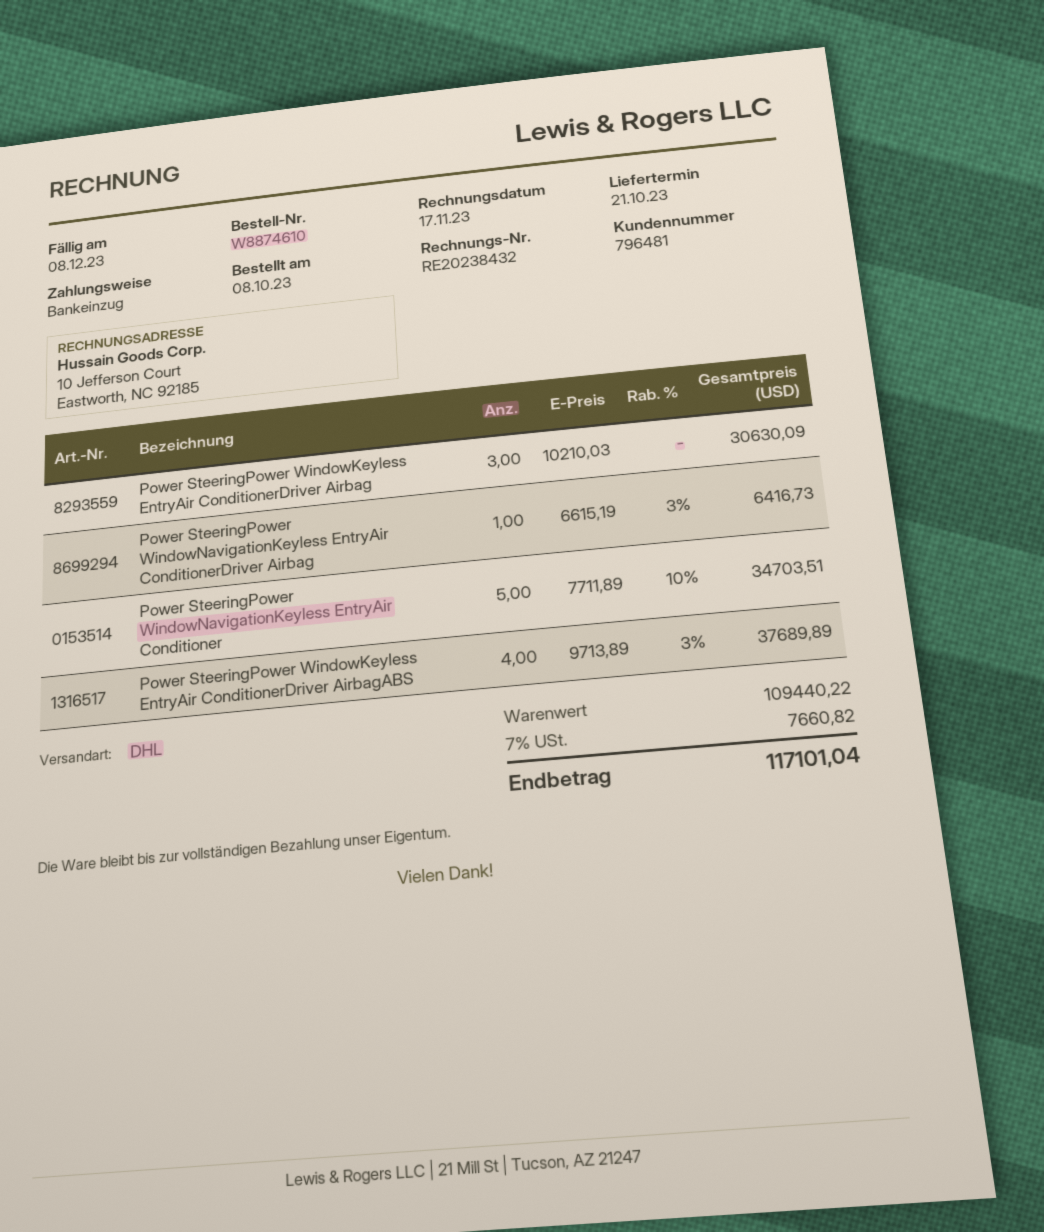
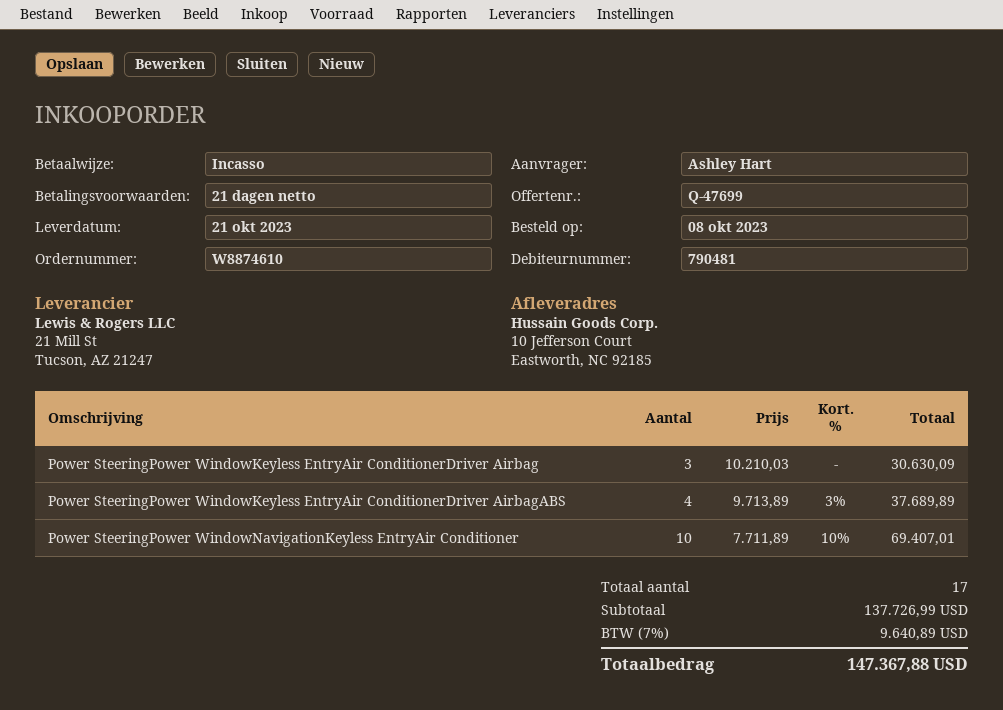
customer number: 796481 -> 790481
Power SteeringPower WindowNavigationKeyless EntryAir ConditionerDriver Airbag: 1 x 6615.19 - 3% = 6416.73 -> none
Power SteeringPower WindowNavigationKeyless EntryAir Conditioner: 5 x 7711.89 - 10% = 34703.51 -> 10 x 7711.89 - 10% = 69407.01
subtotal: 109440.22 -> 137726.99
tax: 7% = 7660.82 -> 7% = 9640.89
total: 117101.04 -> 147367.88

